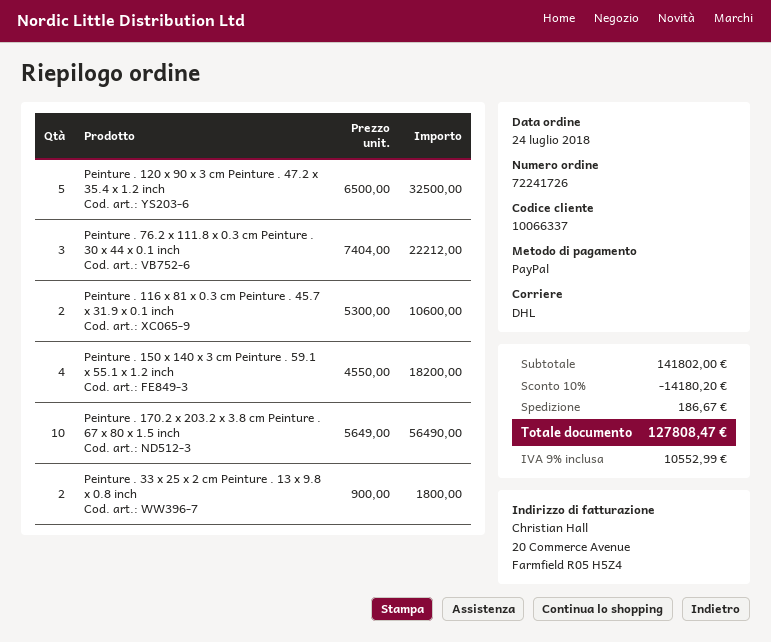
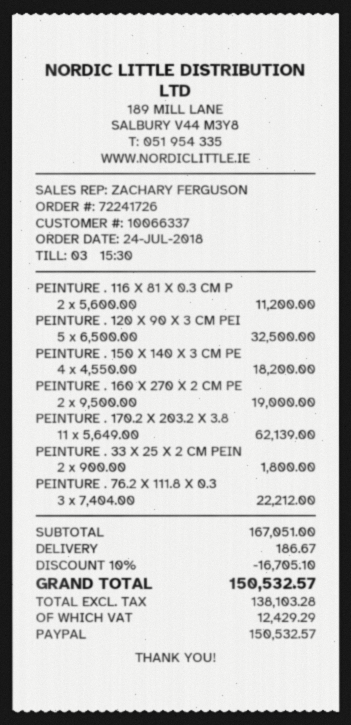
Peinture . 116 x 81 x 0.3 cm Peinture . 45.7 x 31.9 x 0.1 inch: 2 x 5300.00 = 10600.00 -> 2 x 5600.00 = 11200.00
Peinture . 170.2 x 203.2 x 3.8 cm Peinture . 67 x 80 x 1.5 inch: 10 x 5649.00 = 56490.00 -> 11 x 5649.00 = 62139.00
PEINTURE . 160 X 270 X 2 CM PE: none -> 2 x 9500.00 = 19000.00
subtotal: 141802.00 -> 167051.00
discount: 10% = 14180.20 -> 10% = 16705.10
tax: 10552.99 -> 12429.29
total: 127808.47 -> 150532.57

